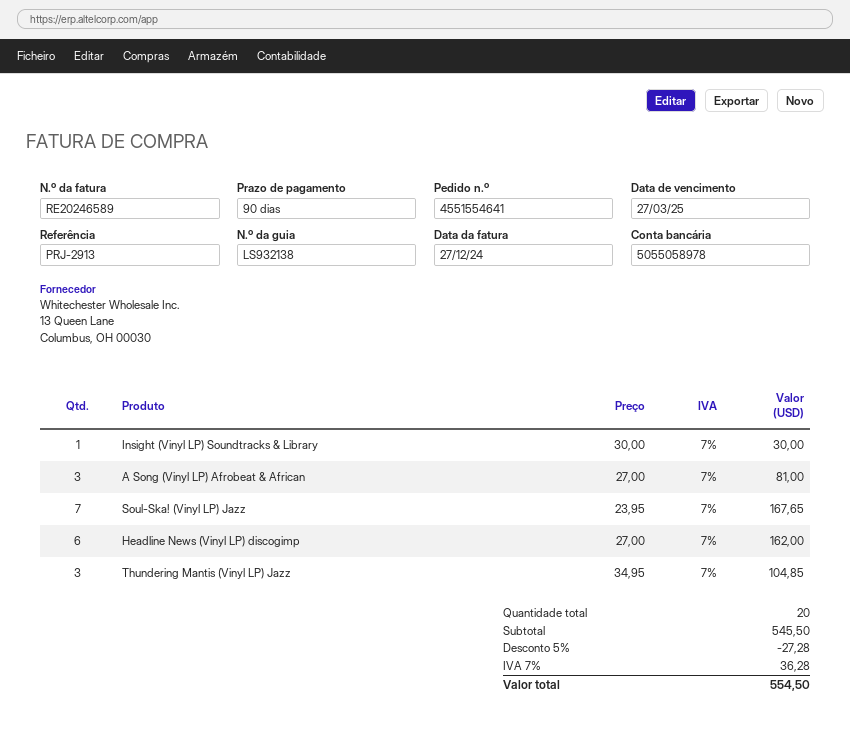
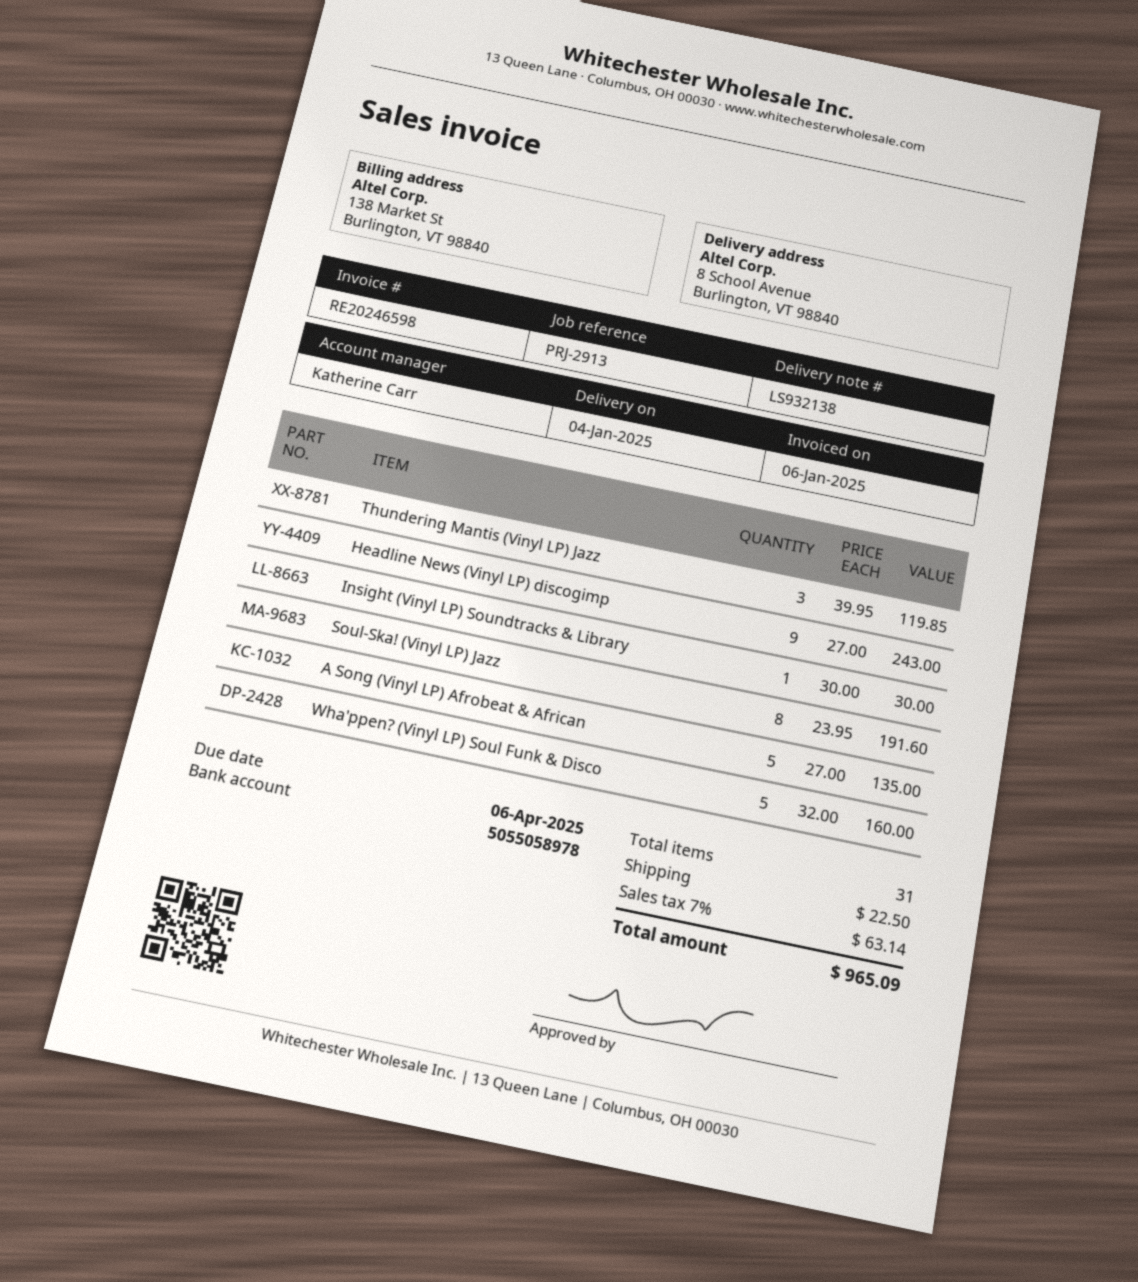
invoice number: RE20246589 -> RE20246598
invoice date: 2024-12-27 -> 2025-01-06
due date: 2025-03-27 -> 2025-04-06
A Song (Vinyl LP) Afrobeat & African: 3 x 27.00 = 81.00 -> 5 x 27.00 = 135.00
Soul-Ska! (Vinyl LP) Jazz: 7 x 23.95 = 167.65 -> 8 x 23.95 = 191.60
Headline News (Vinyl LP) discogimp: 6 x 27.00 = 162.00 -> 9 x 27.00 = 243.00
Thundering Mantis (Vinyl LP) Jazz: 3 x 34.95 = 104.85 -> 3 x 39.95 = 119.85
Wha'ppen? (Vinyl LP) Soul Funk & Disco: none -> 5 x 32.00 = 160.00
total quantity: 20 -> 31
discount: 5% = 27.28 -> none
shipping: none -> 22.50
tax: 7% = 36.28 -> 7% = 63.14
total: 554.50 -> 965.09

